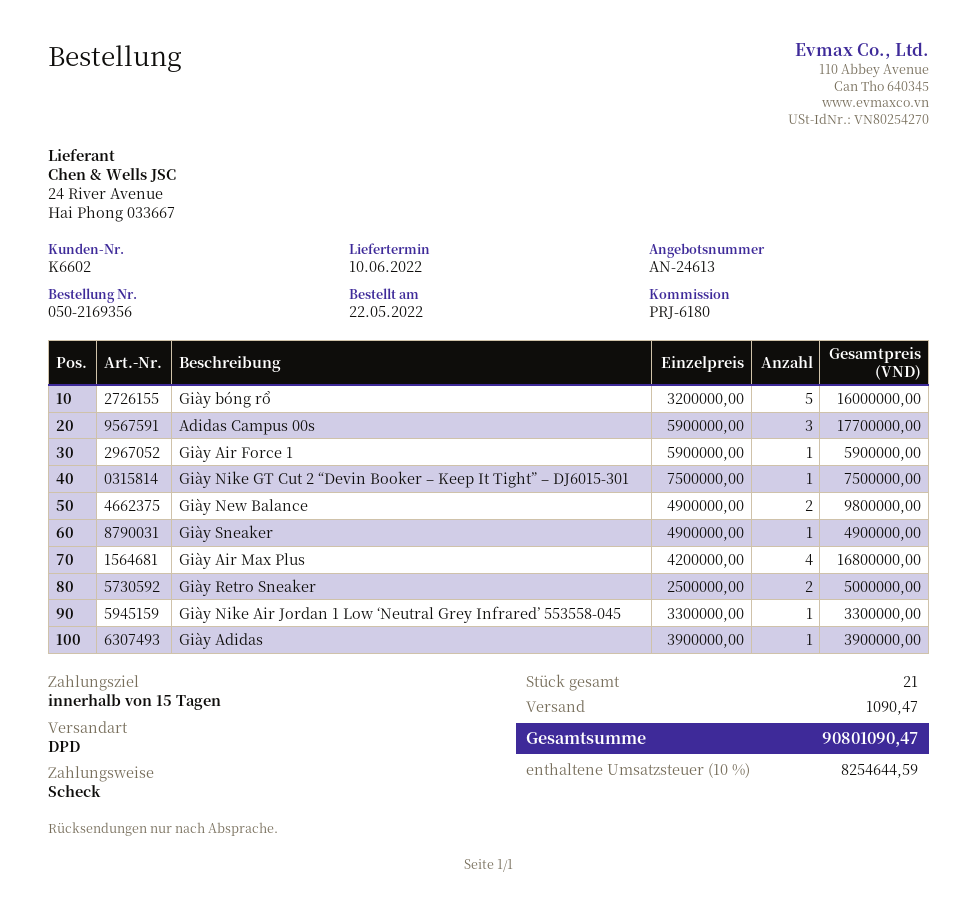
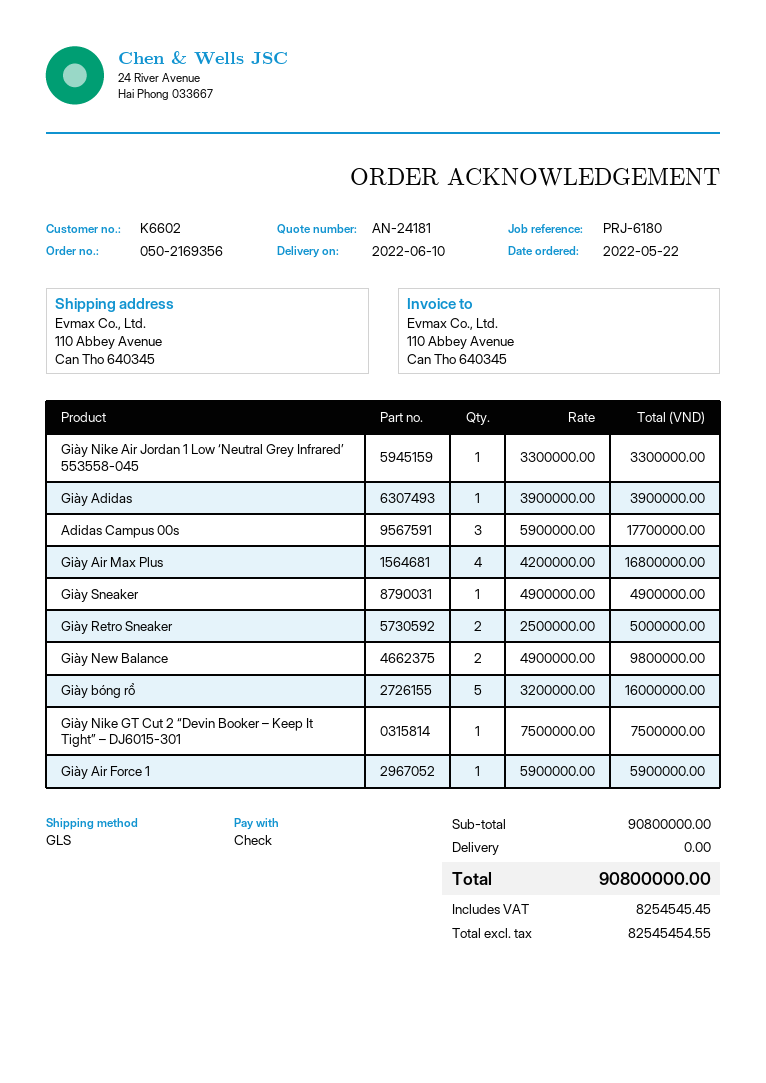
quote number: AN-24613 -> AN-24181
shipping method: DPD -> GLS
shipping: 1090.47 -> 0.00
tax: 8254644.59 -> 8254545.45
total: 90801090.47 -> 90800000.00

